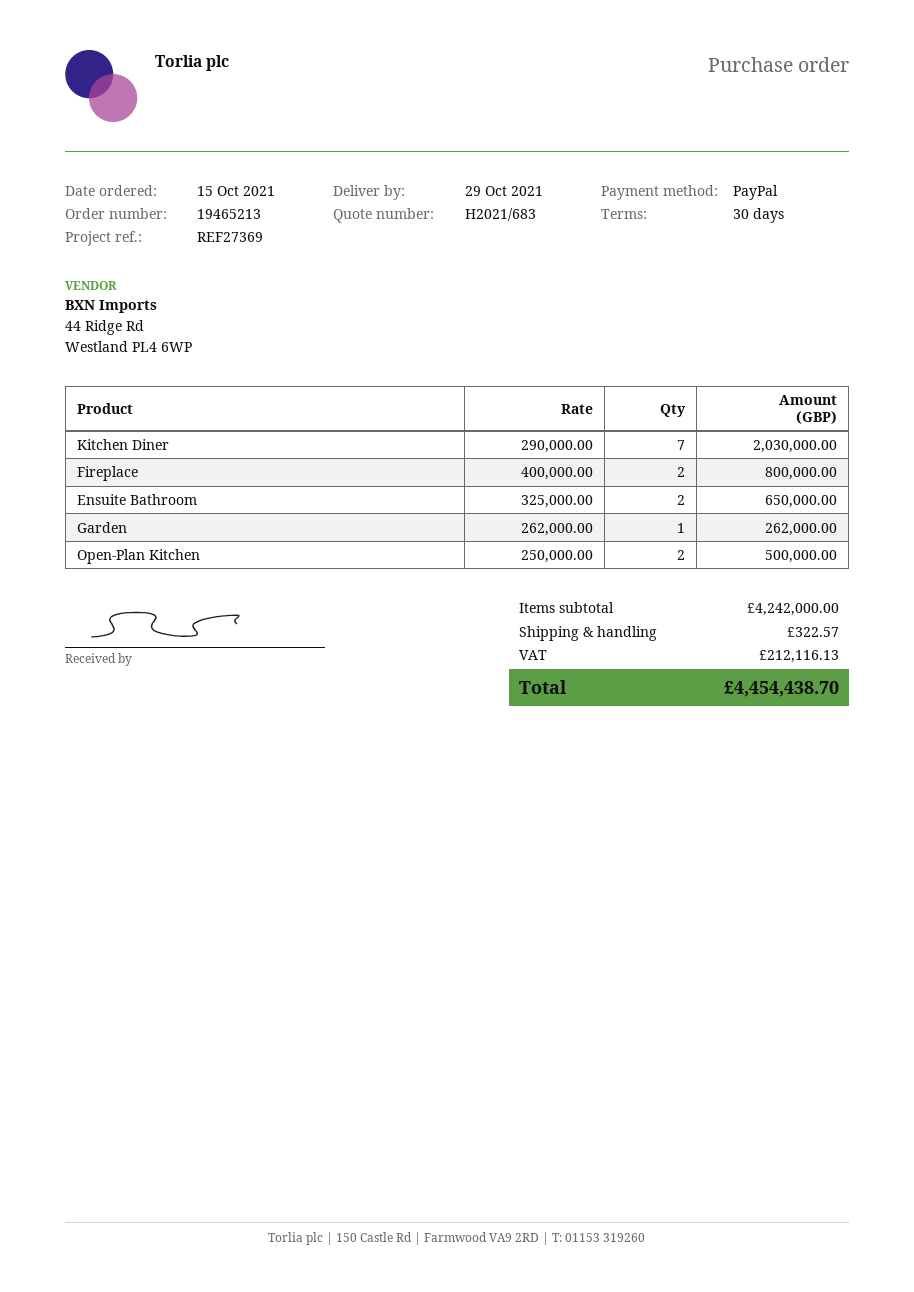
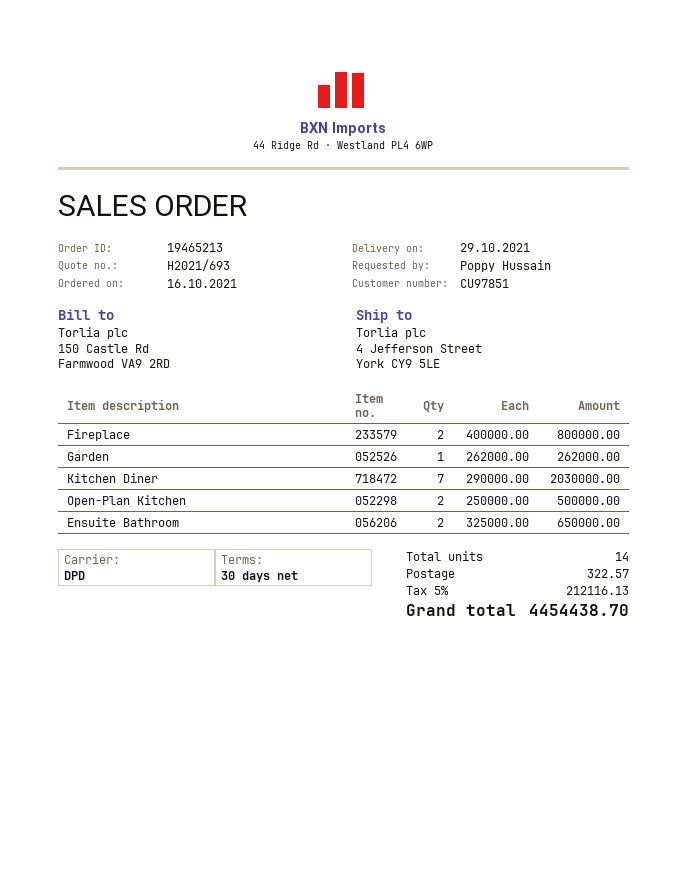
quote number: H2021/683 -> H2021/693
order date: 2021-10-15 -> 2021-10-16

